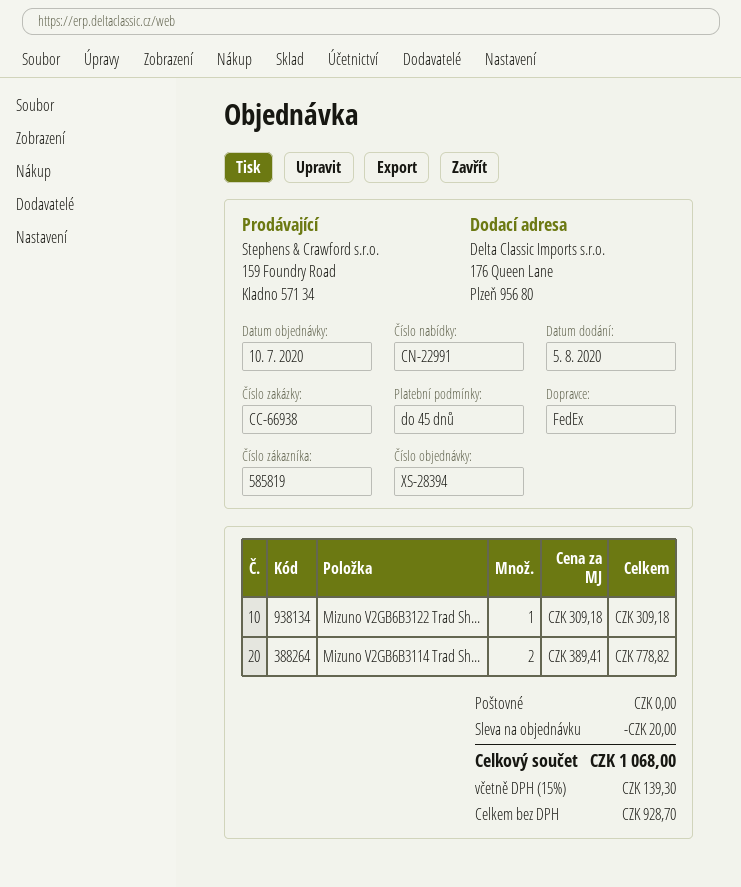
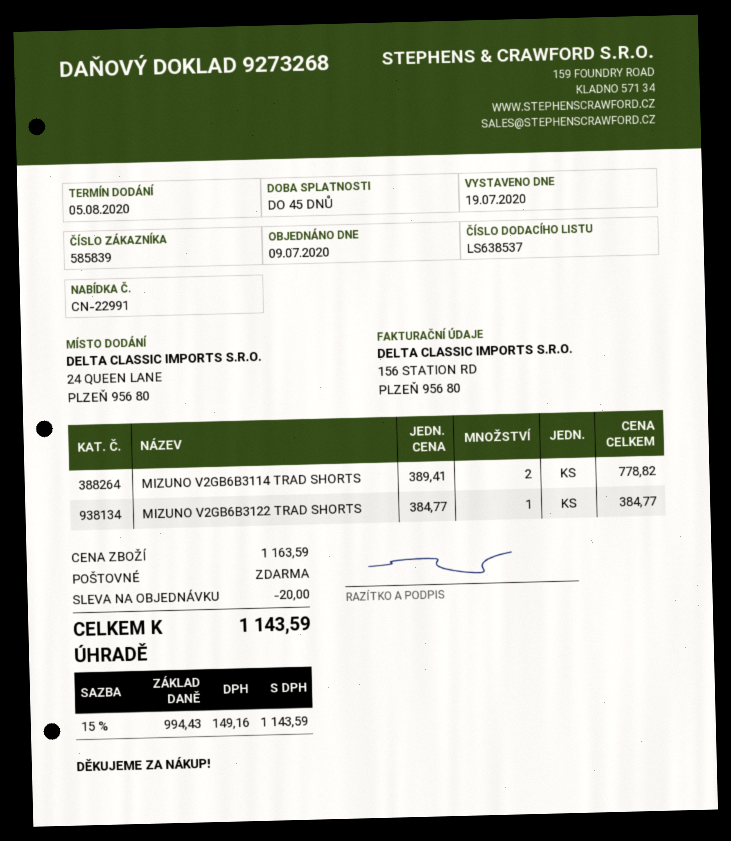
order date: 2020-07-10 -> 2020-07-09
customer number: 585819 -> 585839
ship to: 176 Queen Lane, Plzeň 956 80 -> 24 QUEEN LANE, PLZEŇ 956 80
Mizuno V2GB6B3122 Trad Sh...: 1 x 309.18 = 309.18 -> 1 x 384.77 = 384.77
net: 928.70 -> 994.43
tax: 15% = 139.30 -> 15% = 149.16
total: 1068.00 -> 1143.59

